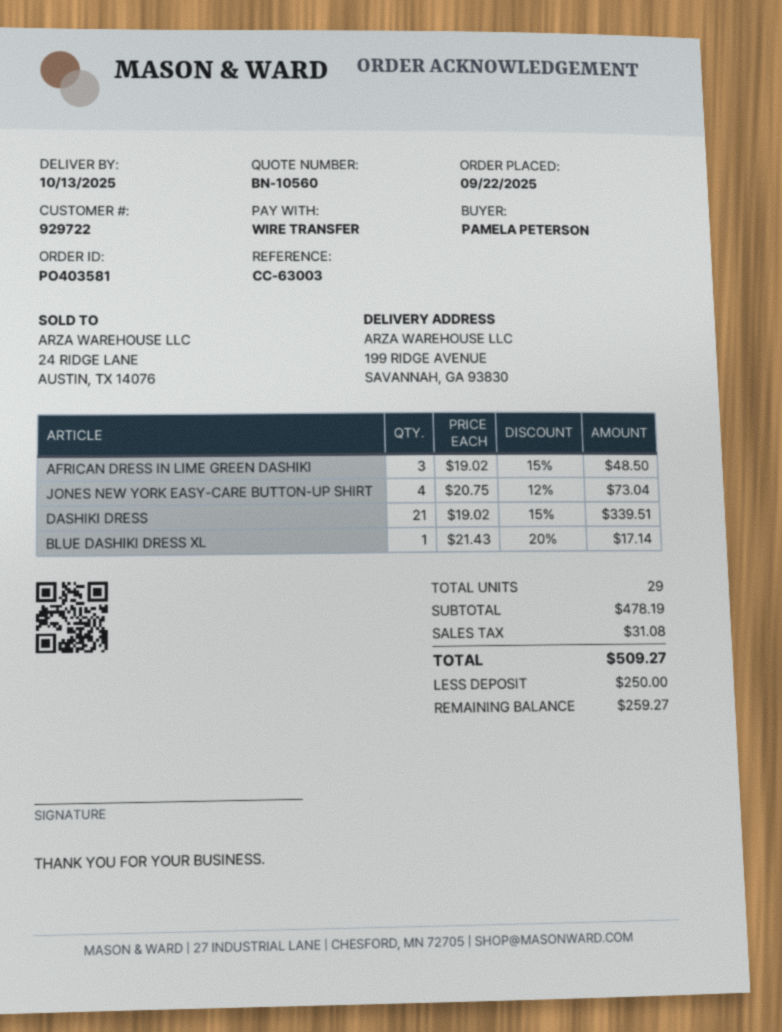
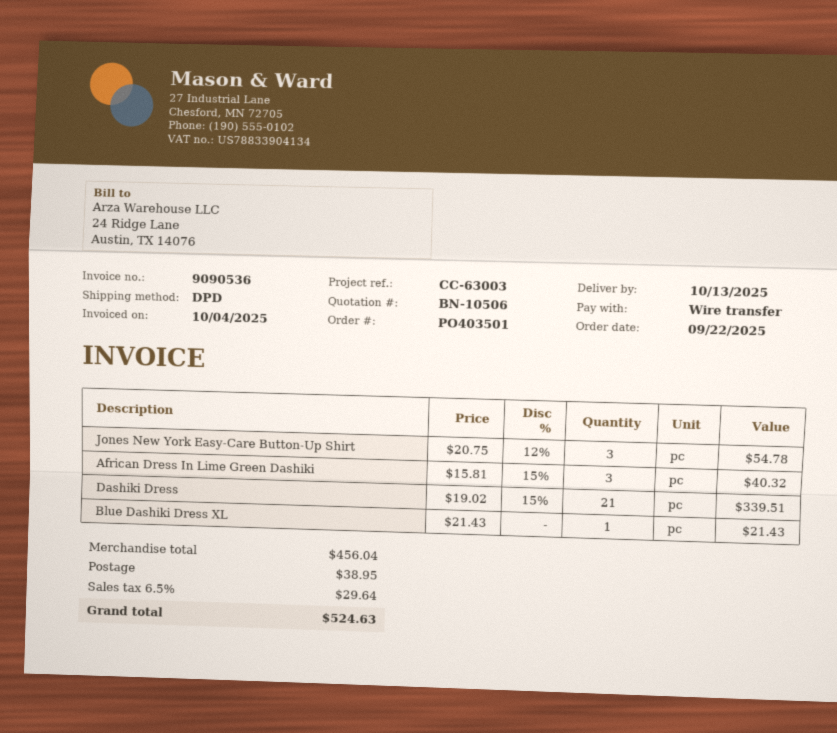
quote number: BN-10560 -> BN-10506
order number: PO403581 -> PO403501
AFRICAN DRESS IN LIME GREEN DASHIKI: 3 x 19.02 - 15% = 48.50 -> 3 x 15.81 - 15% = 40.32
JONES NEW YORK EASY-CARE BUTTON-UP SHIRT: 4 x 20.75 - 12% = 73.04 -> 3 x 20.75 - 12% = 54.78
BLUE DASHIKI DRESS XL: 1 x 21.43 - 20% = 17.14 -> 1 x 21.43 = 21.43
subtotal: 478.19 -> 456.04
shipping: none -> 38.95
tax: 31.08 -> 29.64
total: 509.27 -> 524.63

